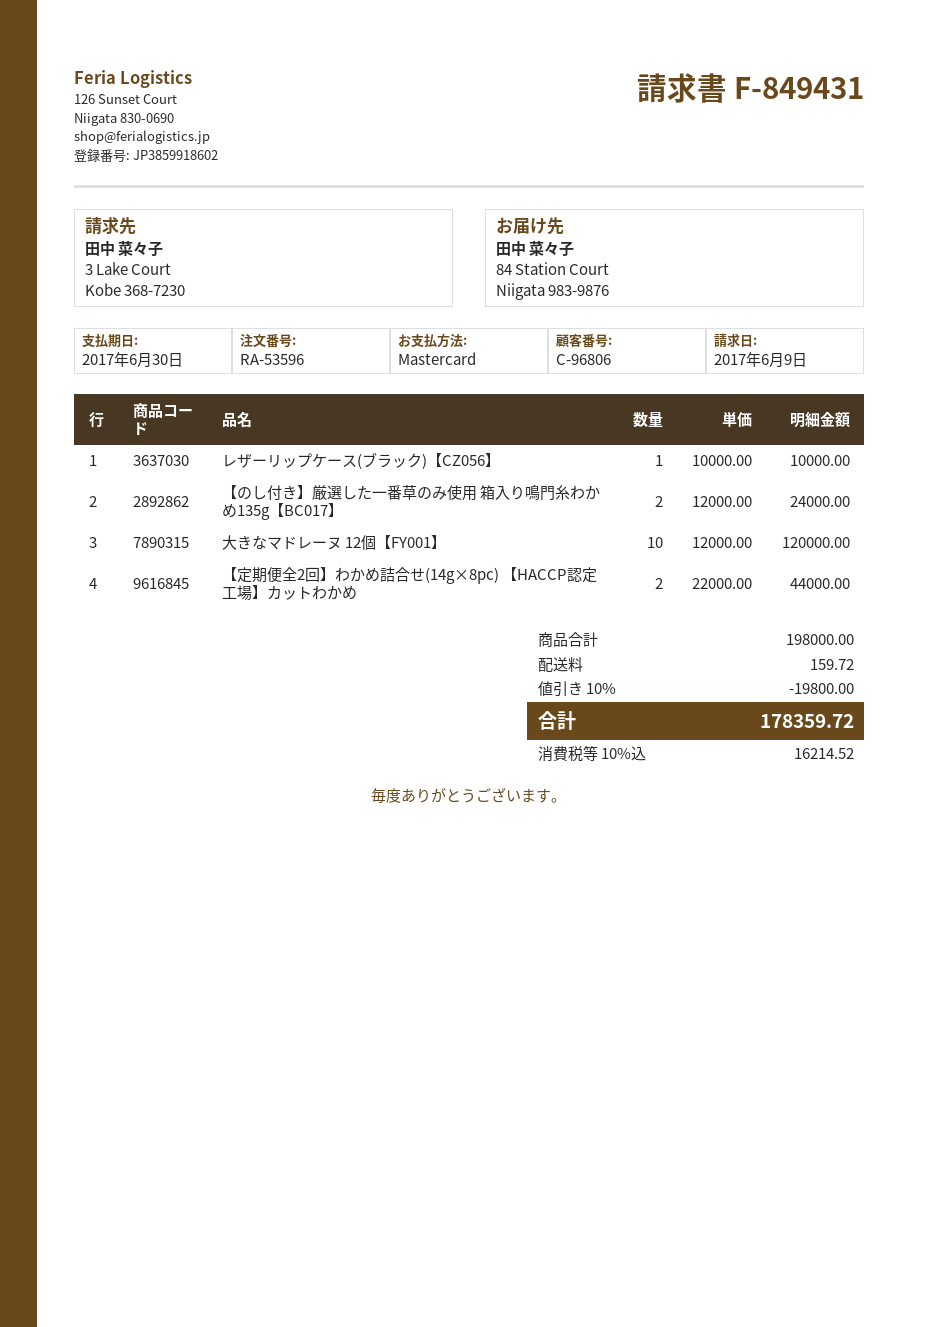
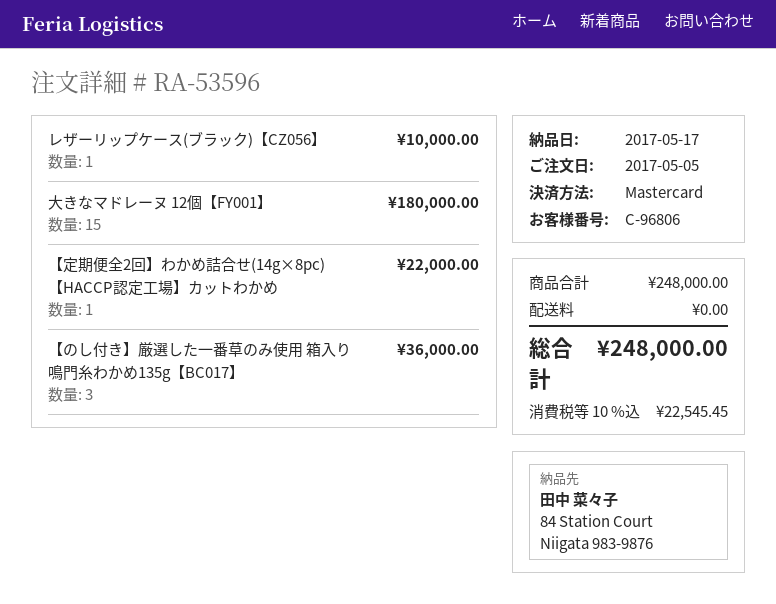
【のし付き】厳選した一番草のみ使用 箱入り鳴門糸わかめ135g【BC017】: 2 for 24000.00 -> 3 for 36000.00
大きなマドレーヌ 12個【FY001】: 10 for 120000.00 -> 15 for 180000.00
【定期便全2回】わかめ詰合せ(14g×8pc) 【HACCP認定工場】カットわかめ: 2 for 44000.00 -> 1 for 22000.00
subtotal: 198000.00 -> 248000.00
discount: 10% = 19800.00 -> none
shipping: 159.72 -> 0.00
tax: 10% = 16214.52 -> 10% = 22545.45
total: 178359.72 -> 248000.00

